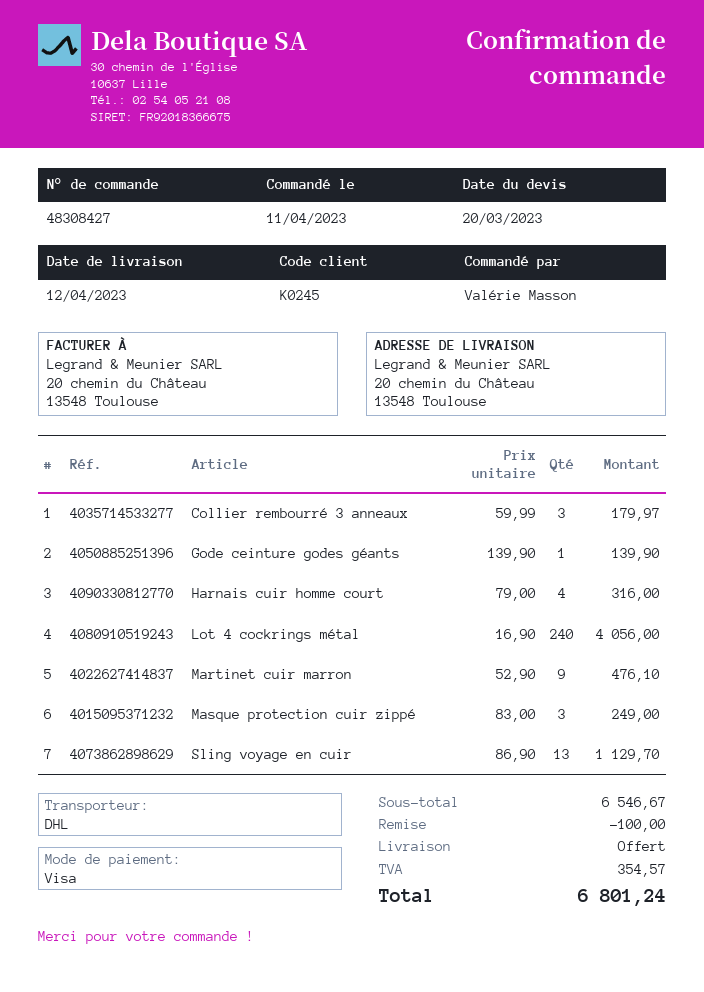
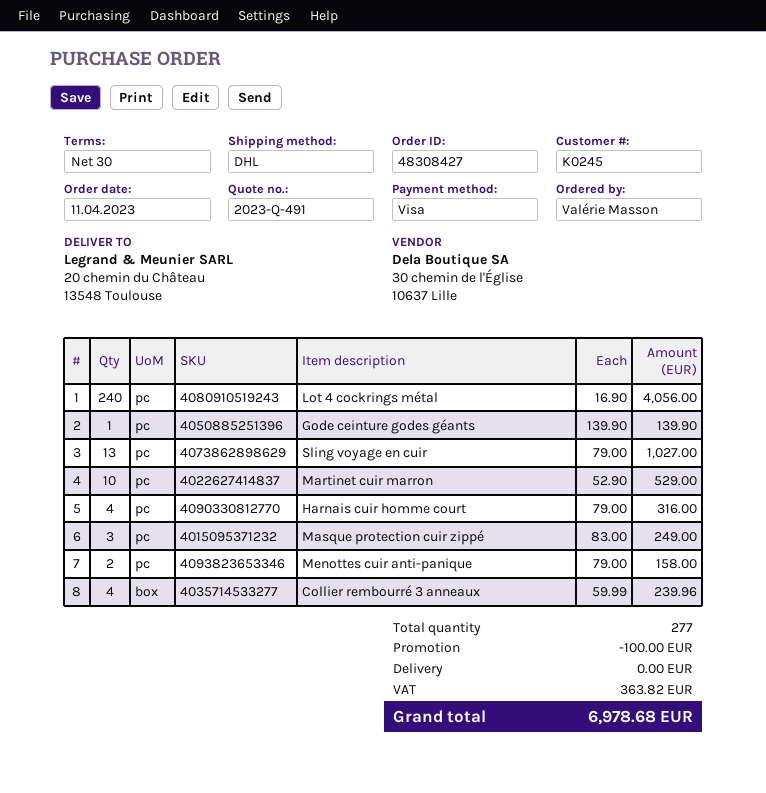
Collier rembourré 3 anneaux: 3 x 59.99 = 179.97 -> 4 x 59.99 = 239.96
Martinet cuir marron: 9 x 52.90 = 476.10 -> 10 x 52.90 = 529.00
Sling voyage en cuir: 13 x 86.90 = 1129.70 -> 13 x 79.00 = 1027.00
Menottes cuir anti-panique: none -> 2 x 79.00 = 158.00
tax: 354.57 -> 363.82
total: 6801.24 -> 6978.68

